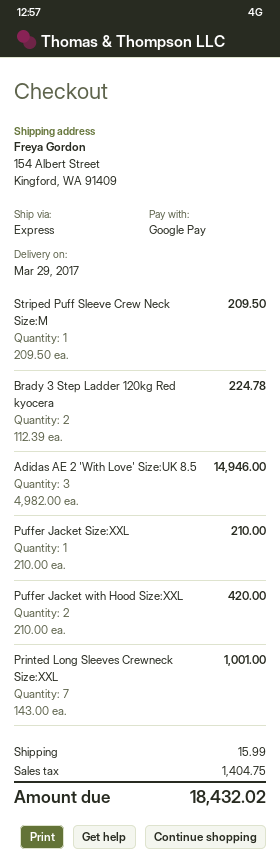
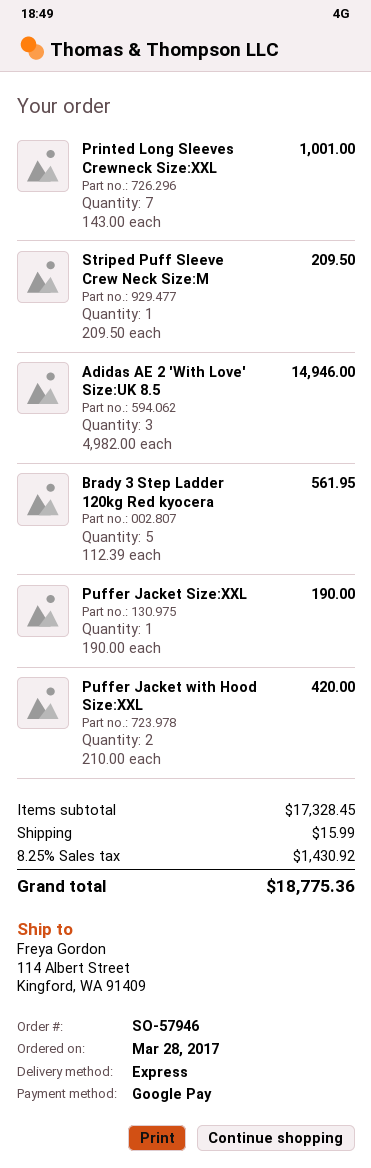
ship to: 154 Albert Street, Kingford, WA 91409 -> 114 Albert Street, Kingford, WA 91409
Brady 3 Step Ladder 120kg Red kyocera: 2 x 112.39 = 224.78 -> 5 x 112.39 = 561.95
Puffer Jacket Size:XXL: 1 x 210.00 = 210.00 -> 1 x 190.00 = 190.00
tax: 1404.75 -> 1430.92
total: 18432.02 -> 18775.36

